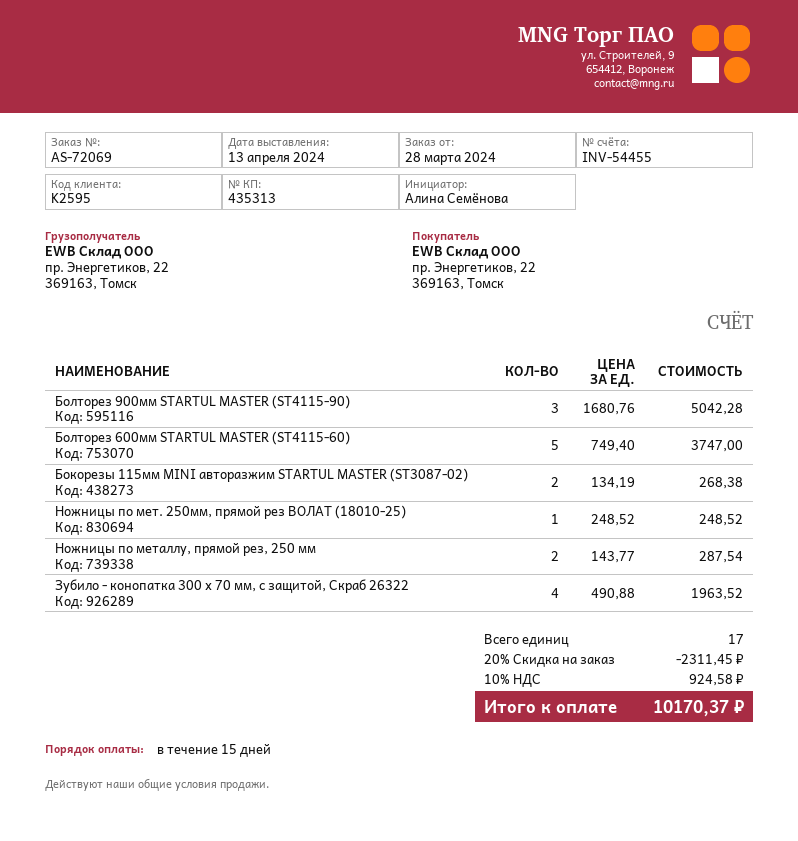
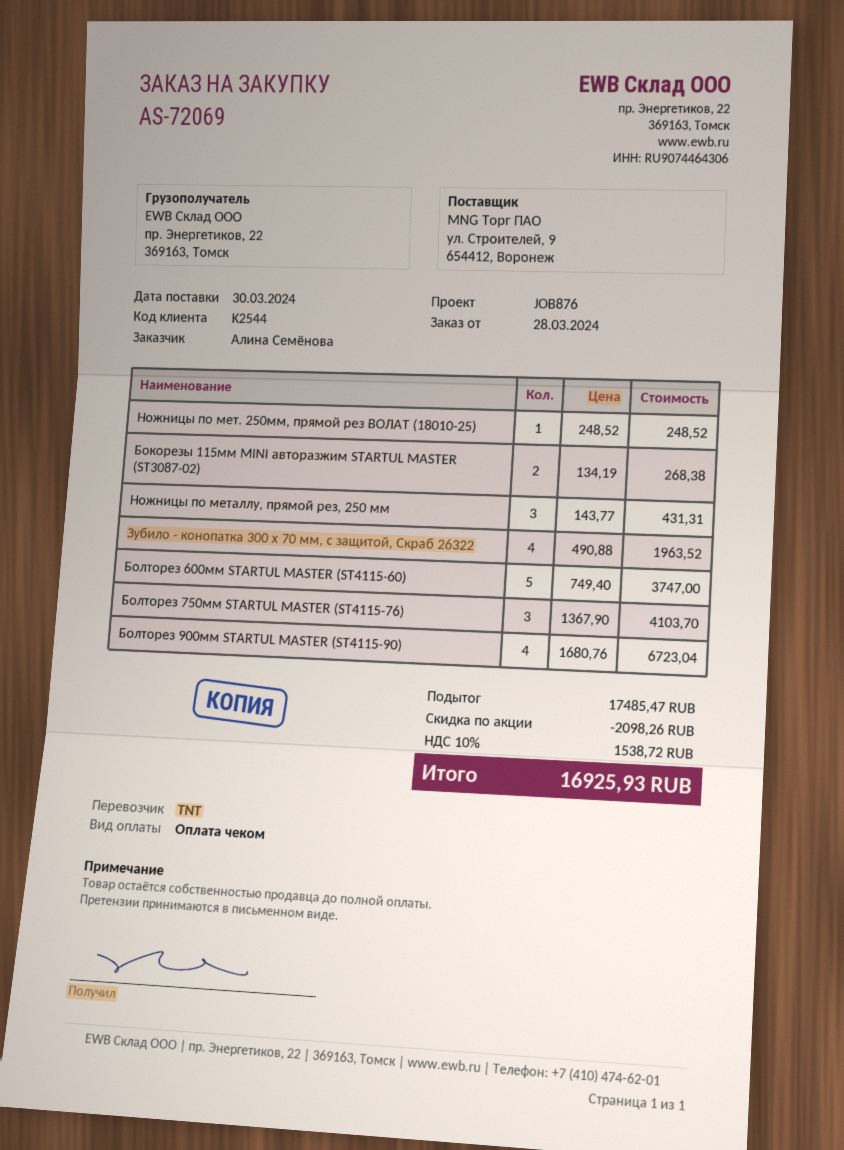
customer number: K2595 -> K2544
Болторез 900мм STARTUL MASTER (ST4115-90): 3 x 1680.76 = 5042.28 -> 4 x 1680.76 = 6723.04
Ножницы по металлу, прямой рез, 250 мм: 2 x 143.77 = 287.54 -> 3 x 143.77 = 431.31
Болторез 750мм STARTUL MASTER (ST4115-76): none -> 3 x 1367.90 = 4103.70
discount: 2311.45 -> 2098.26
tax: 10% = 924.58 -> 10% = 1538.72
total: 10170.37 -> 16925.93

